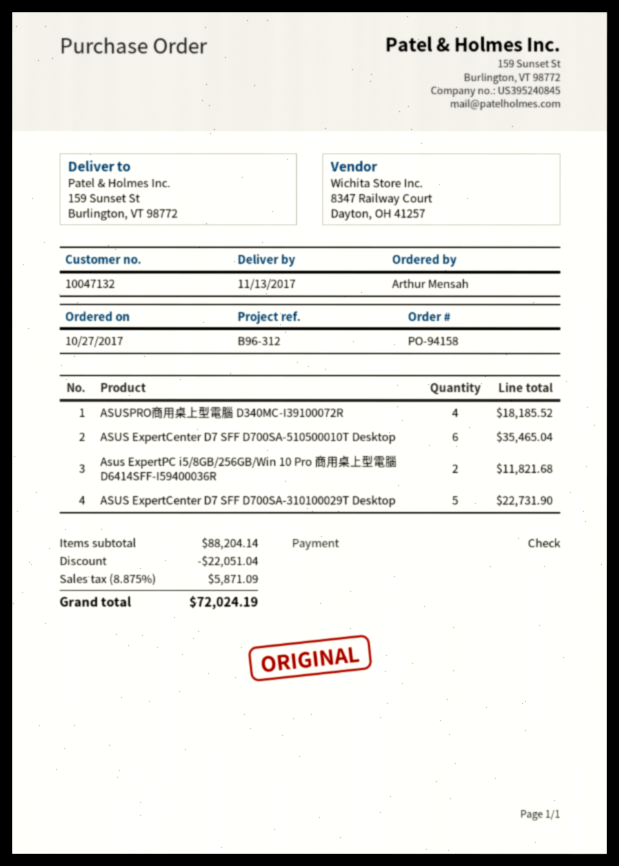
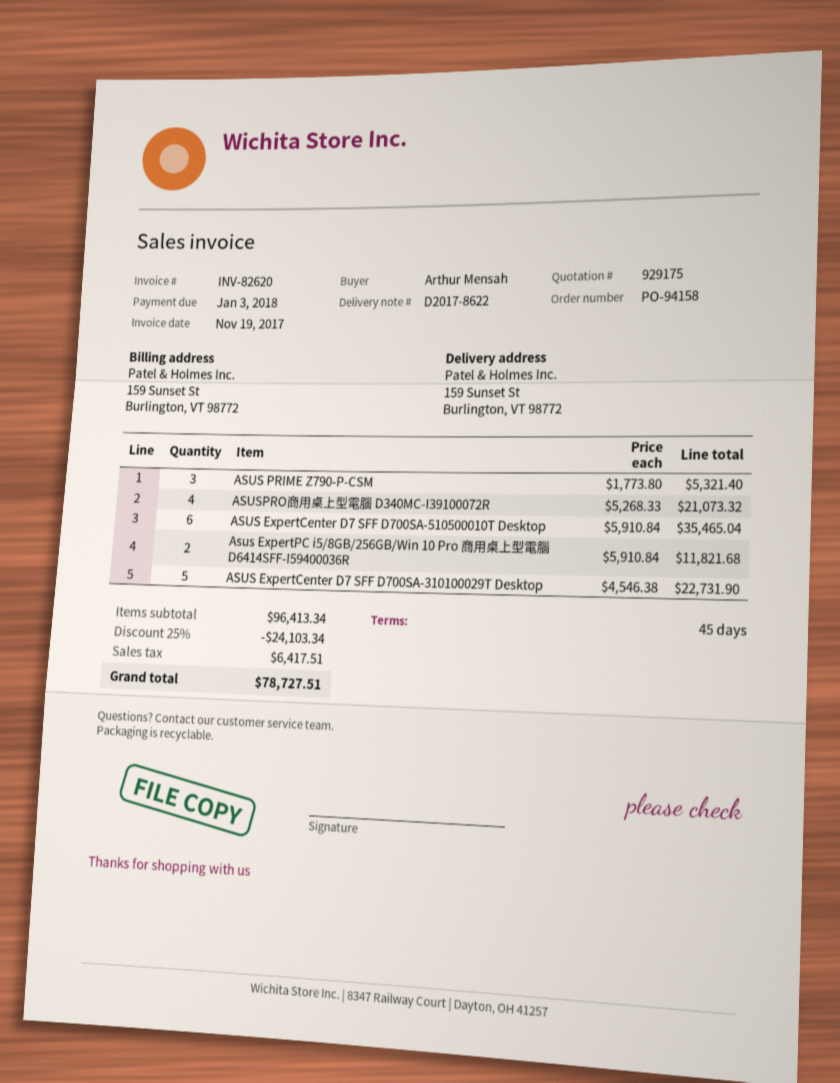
ASUSPRO商用桌上型電腦 D340MC-I39100072R: 4 for 18185.52 -> 4 for 21073.32
ASUS PRIME Z790-P-CSM: none -> 3 for 5321.40
subtotal: 88204.14 -> 96413.34
discount: 22051.04 -> 24103.34
tax: 5871.09 -> 6417.51
total: 72024.19 -> 78727.51

